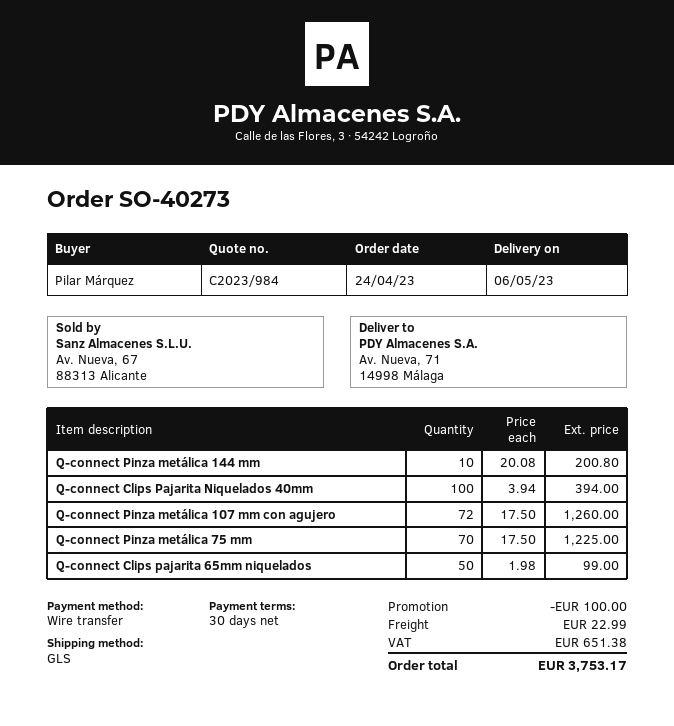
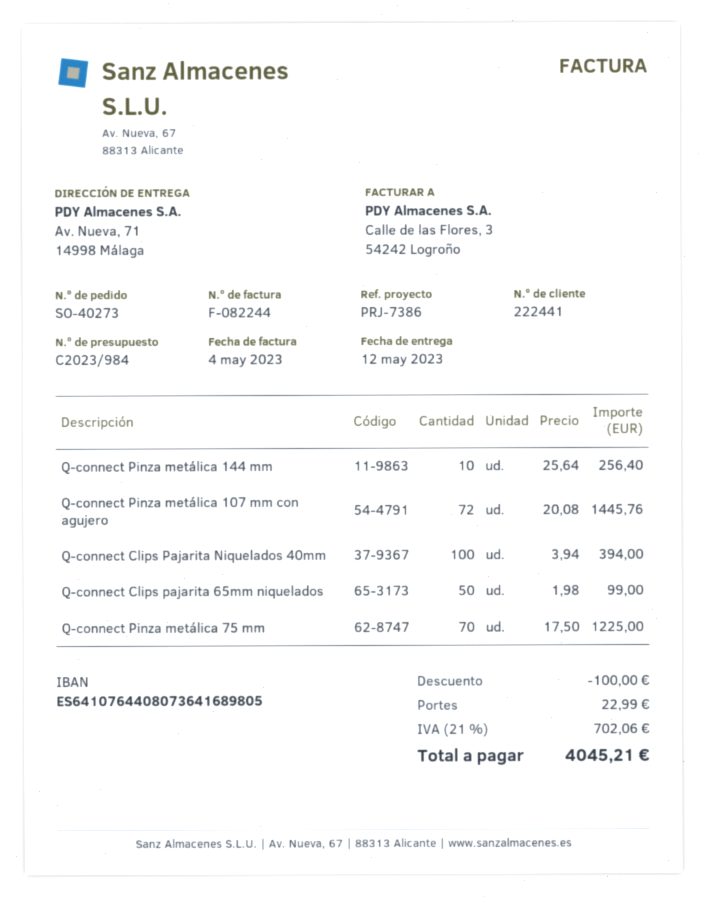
delivery date: 2023-05-06 -> 2023-05-12
Q-connect Pinza metálica 144 mm: 10 x 20.08 = 200.80 -> 10 x 25.64 = 256.40
Q-connect Pinza metálica 107 mm con agujero: 72 x 17.50 = 1260.00 -> 72 x 20.08 = 1445.76
tax: 651.38 -> 702.06
total: 3753.17 -> 4045.21

